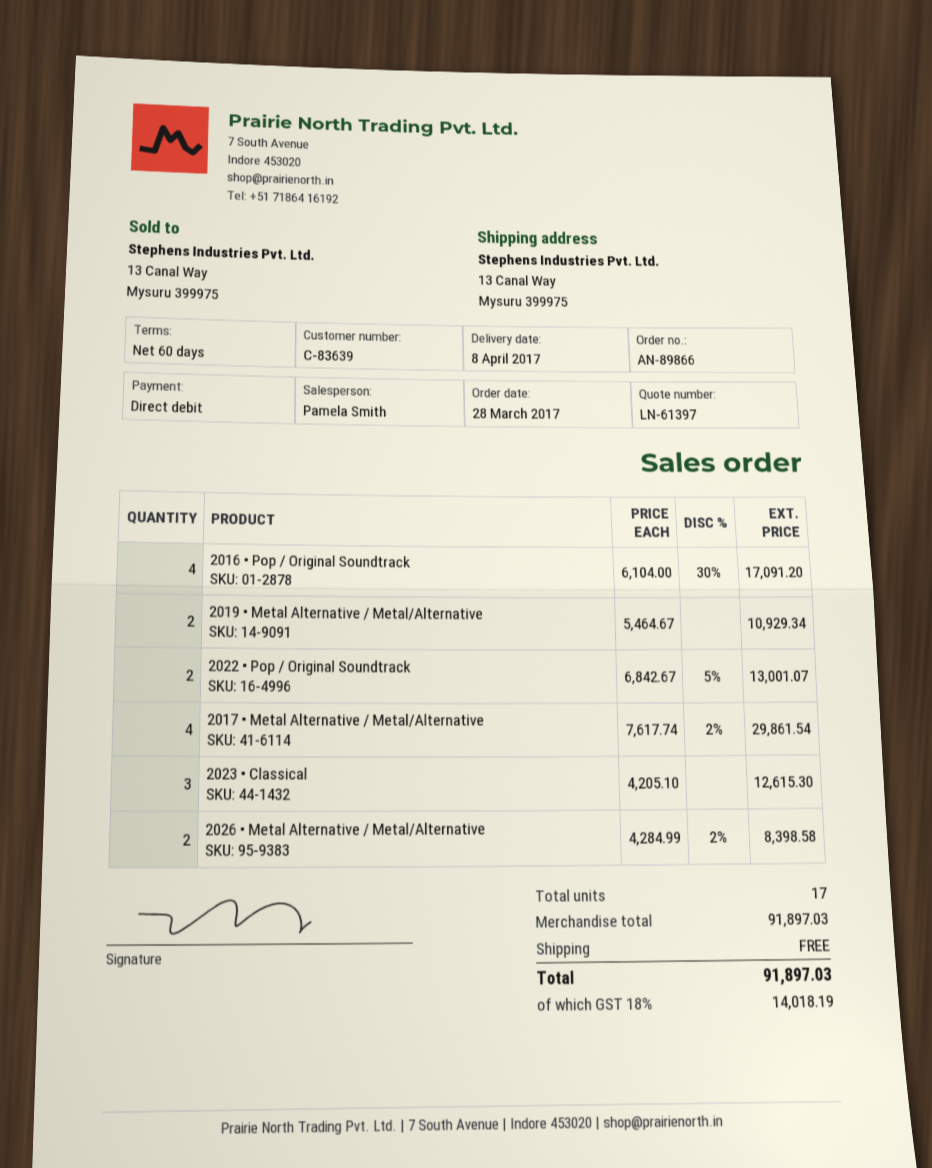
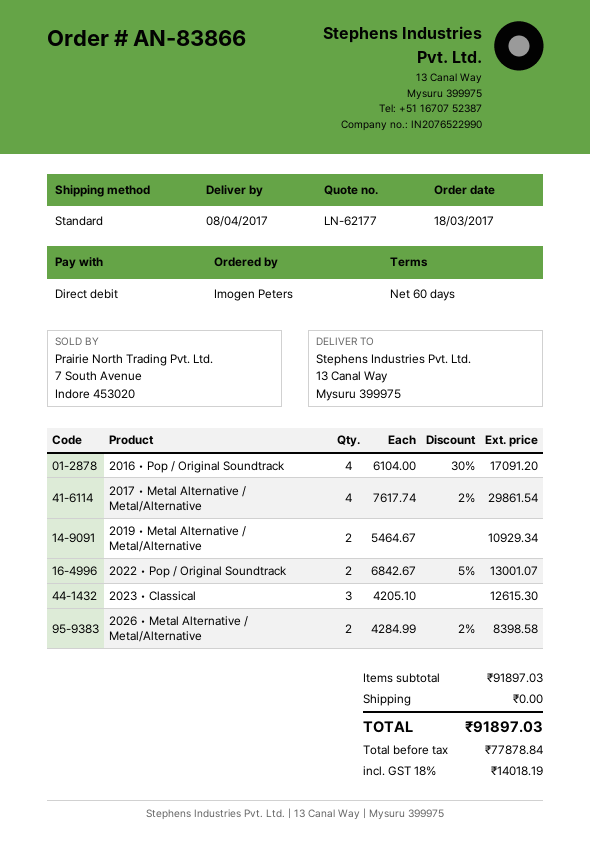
quote number: LN-61397 -> LN-62177
order number: AN-89866 -> AN-83866
order date: 2017-03-28 -> 2017-03-18

